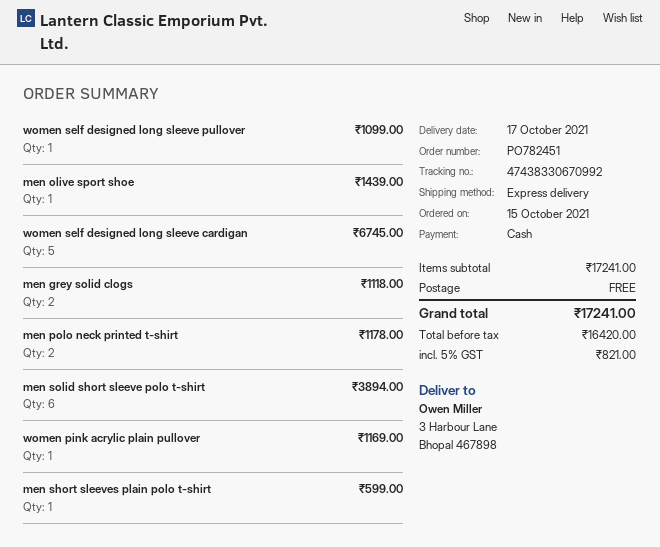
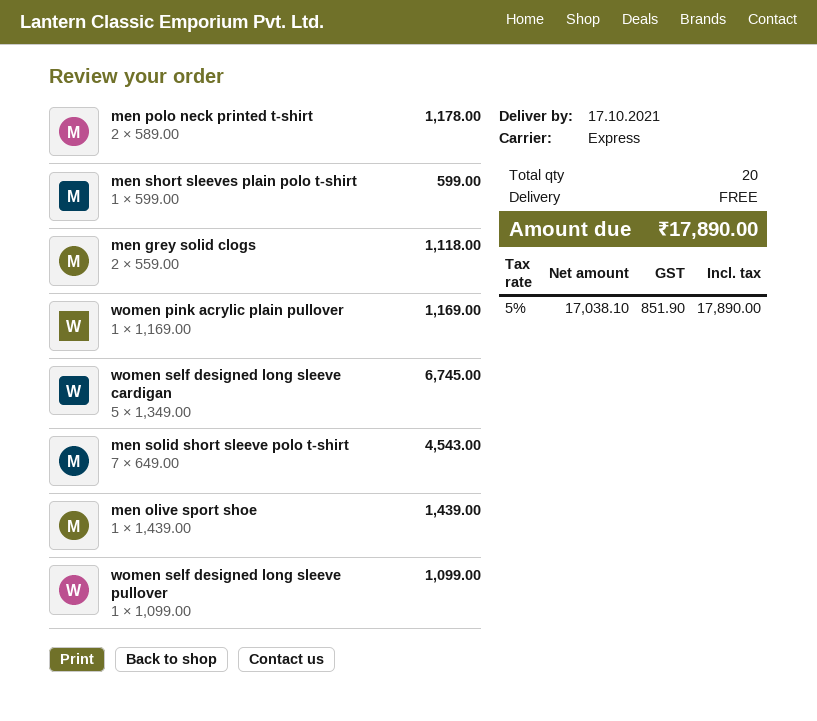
men solid short sleeve polo t-shirt: 6 for 3894.00 -> 7 for 4543.00
net: 16420.00 -> 17038.10
tax: 5% = 821.00 -> 5% = 851.90
total: 17241.00 -> 17890.00

